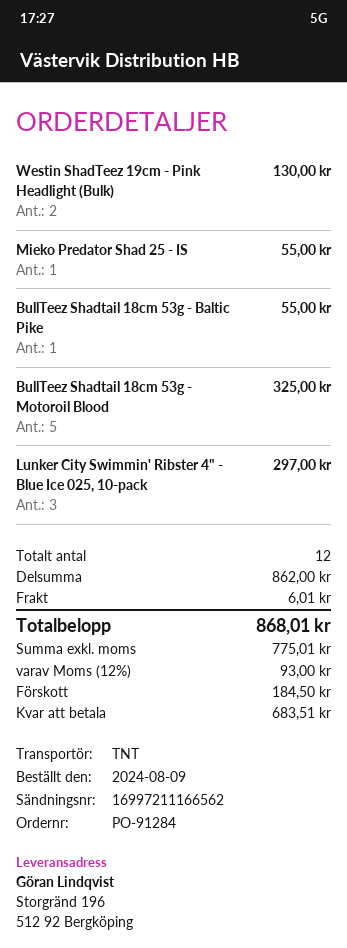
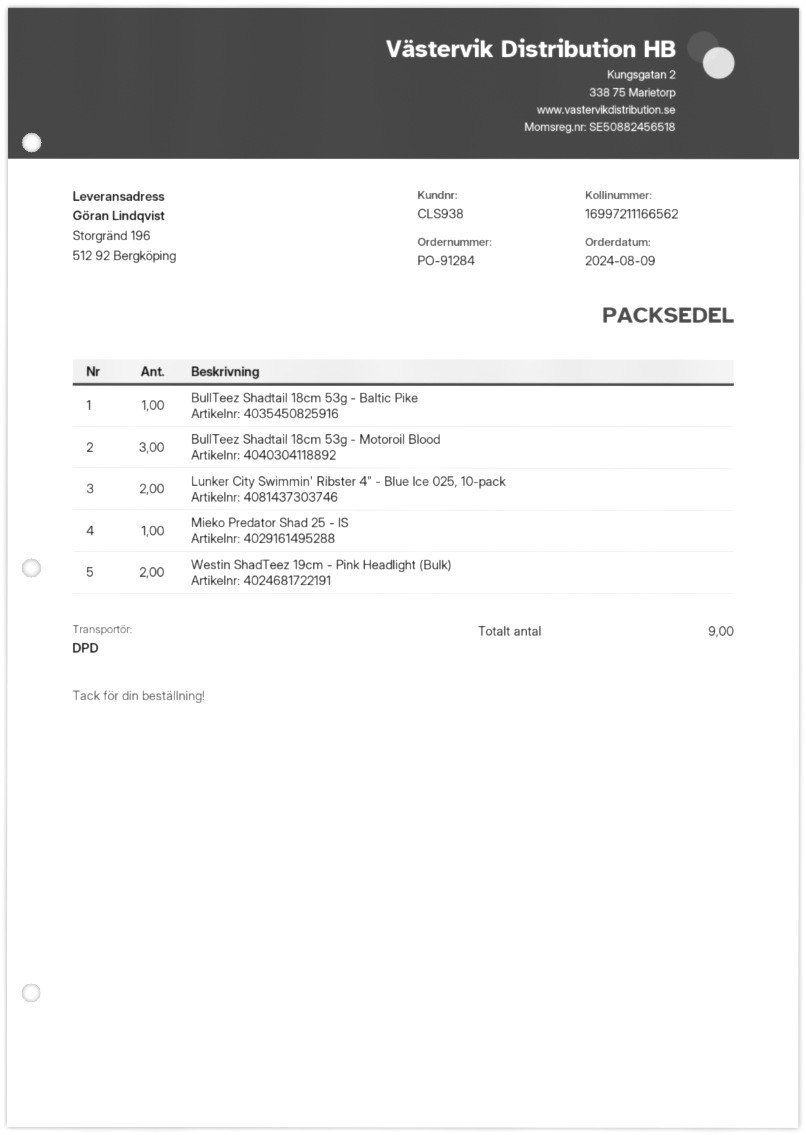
shipping method: TNT -> DPD
BullTeez Shadtail 18cm 53g - Motoroil Blood: 5 -> 3
Lunker City Swimmin' Ribster 4" - Blue Ice 025, 10-pack: 3 -> 2
total quantity: 12 -> 9

